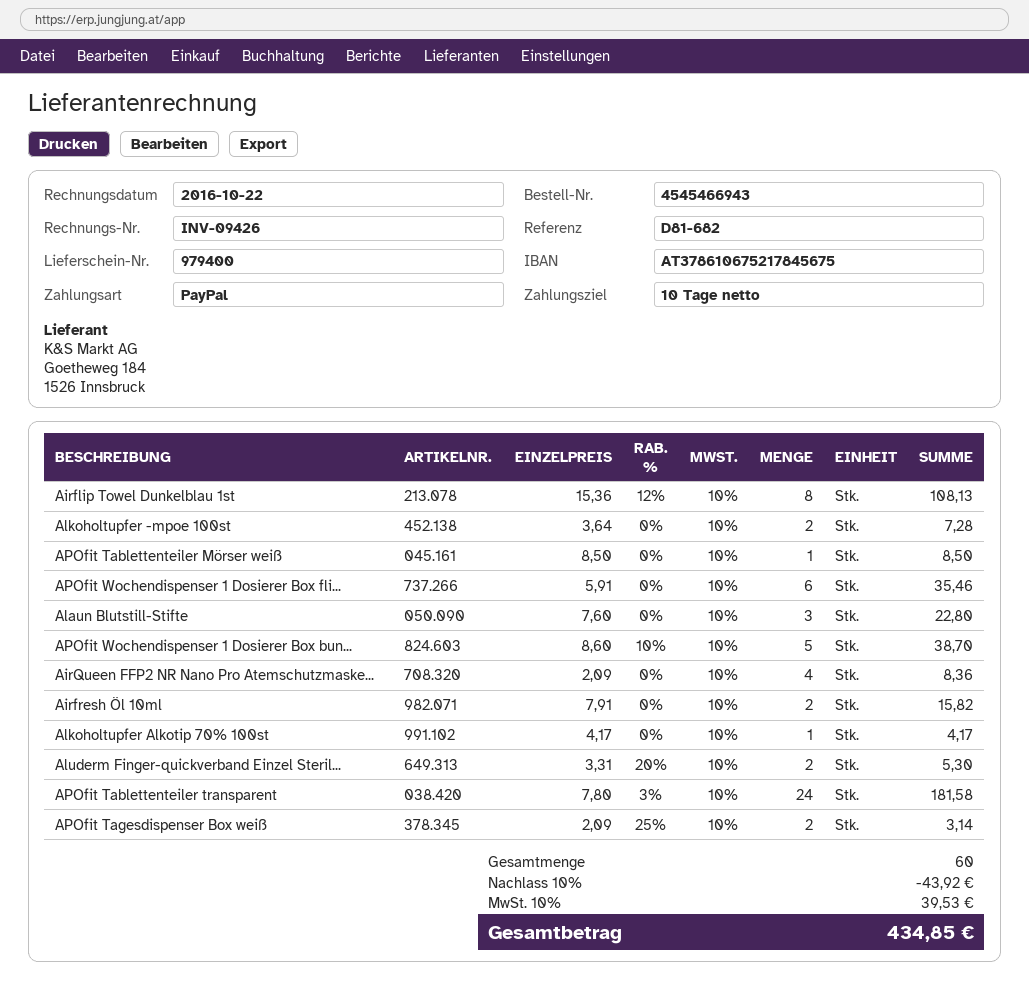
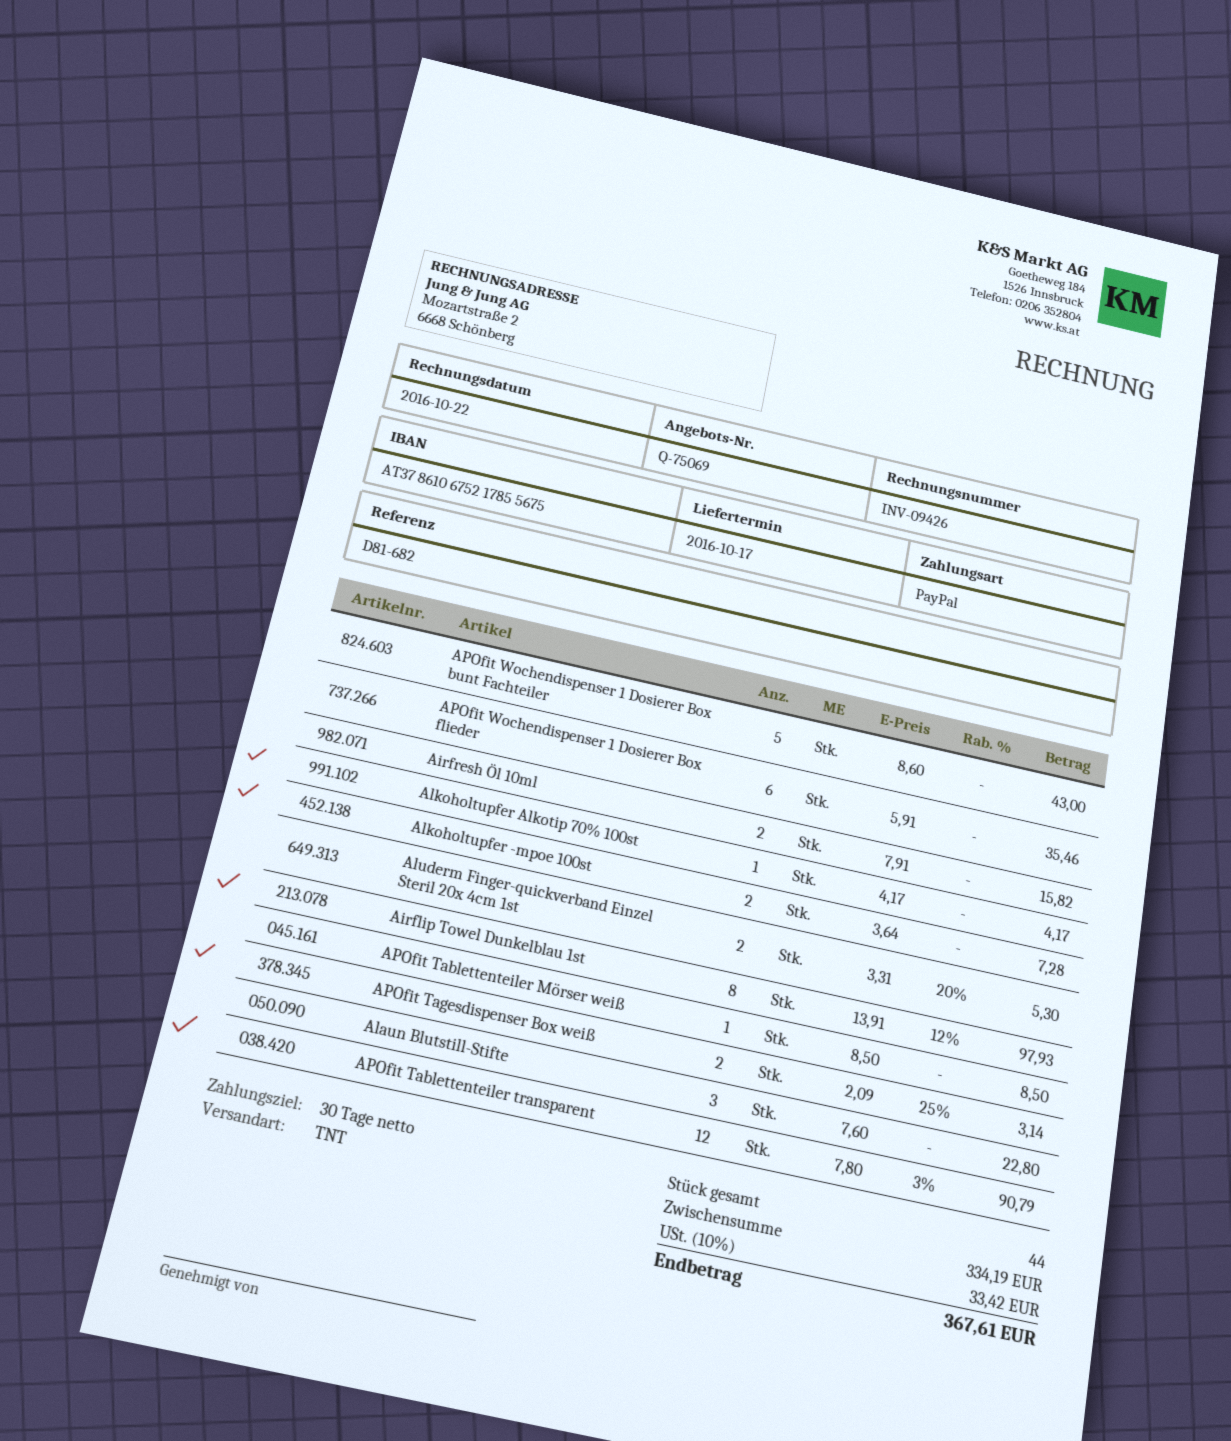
payment terms: 10 days -> 30 days
bank account: AT378610675217845675 -> AT378610675217855675
Airflip Towel Dunkelblau 1st: 8 x 15.36 - 12% = 108.13 -> 8 x 13.91 - 12% = 97.93
APOfit Wochendispenser 1 Dosierer Box bun...: 5 x 8.60 - 10% = 38.70 -> 5 x 8.60 = 43.00
AirQueen FFP2 NR Nano Pro Atemschutzmaske...: 4 x 2.09 = 8.36 -> none
APOfit Tablettenteiler transparent: 24 x 7.80 - 3% = 181.58 -> 12 x 7.80 - 3% = 90.79
total quantity: 60 -> 44
discount: 10% = 43.92 -> none
tax: 10% = 39.53 -> 10% = 33.42
total: 434.85 -> 367.61

